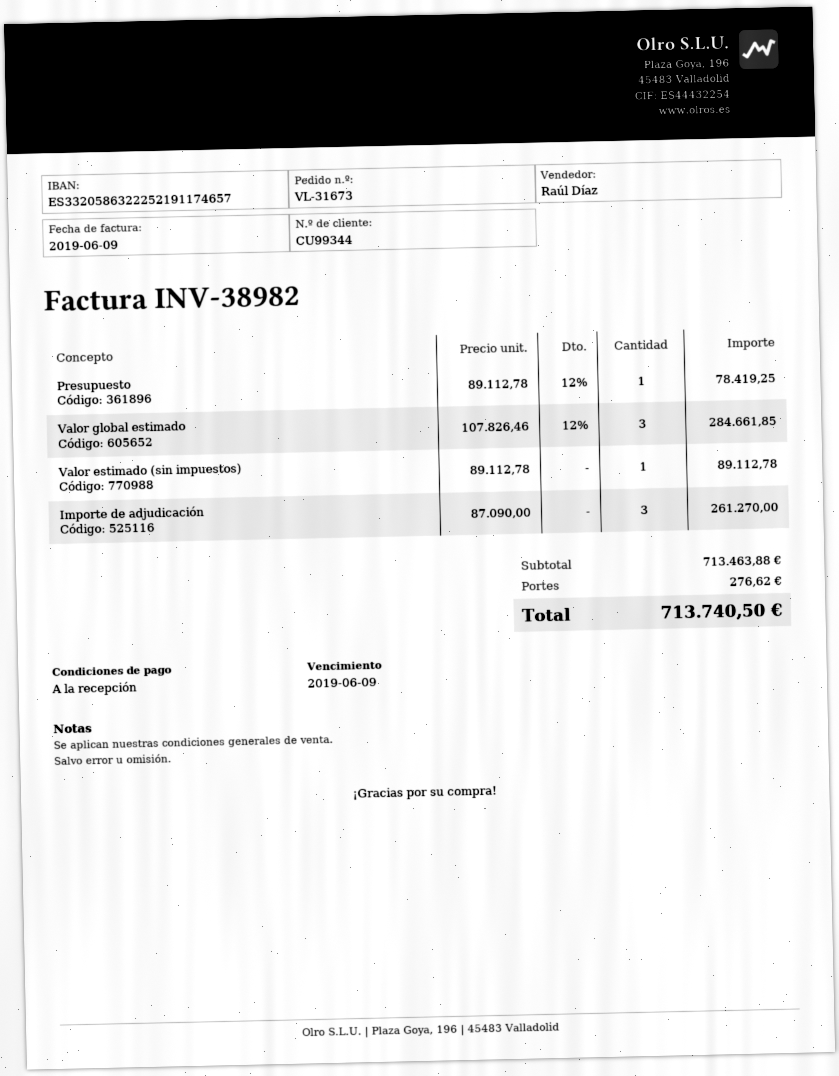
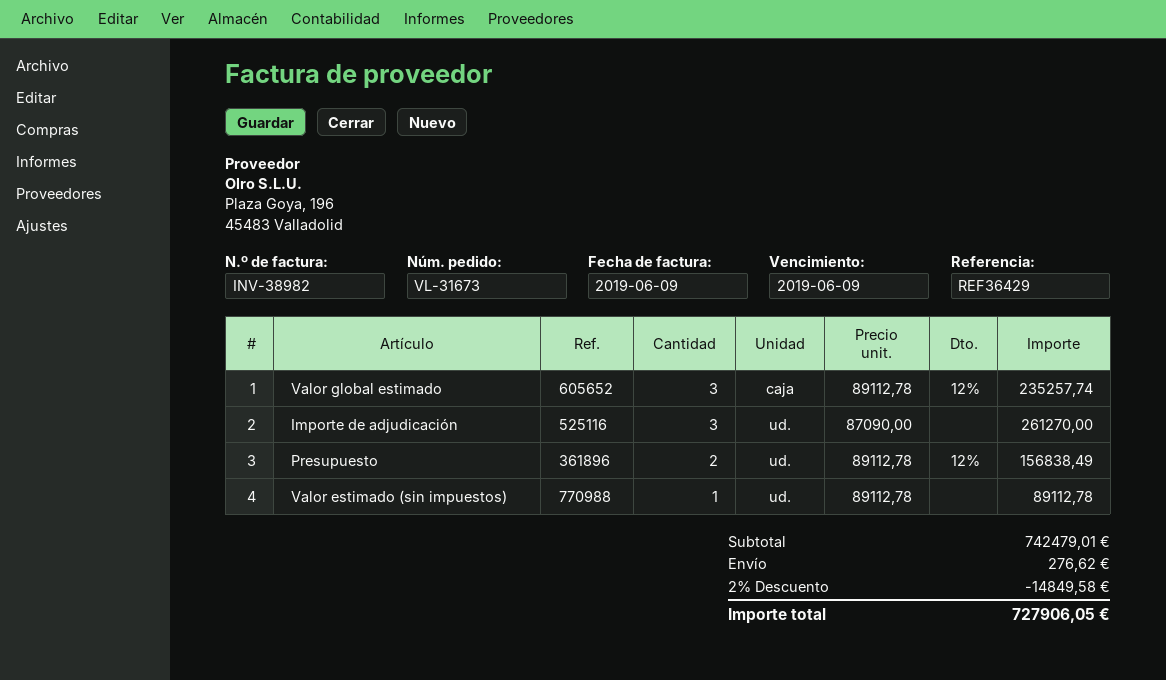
Presupuesto: 1 x 89112.78 - 12% = 78419.25 -> 2 x 89112.78 - 12% = 156838.49
Valor global estimado: 3 x 107826.46 - 12% = 284661.85 -> 3 x 89112.78 - 12% = 235257.74
subtotal: 713463.88 -> 742479.01
discount: none -> 2% = 14849.58
total: 713740.50 -> 727906.05

